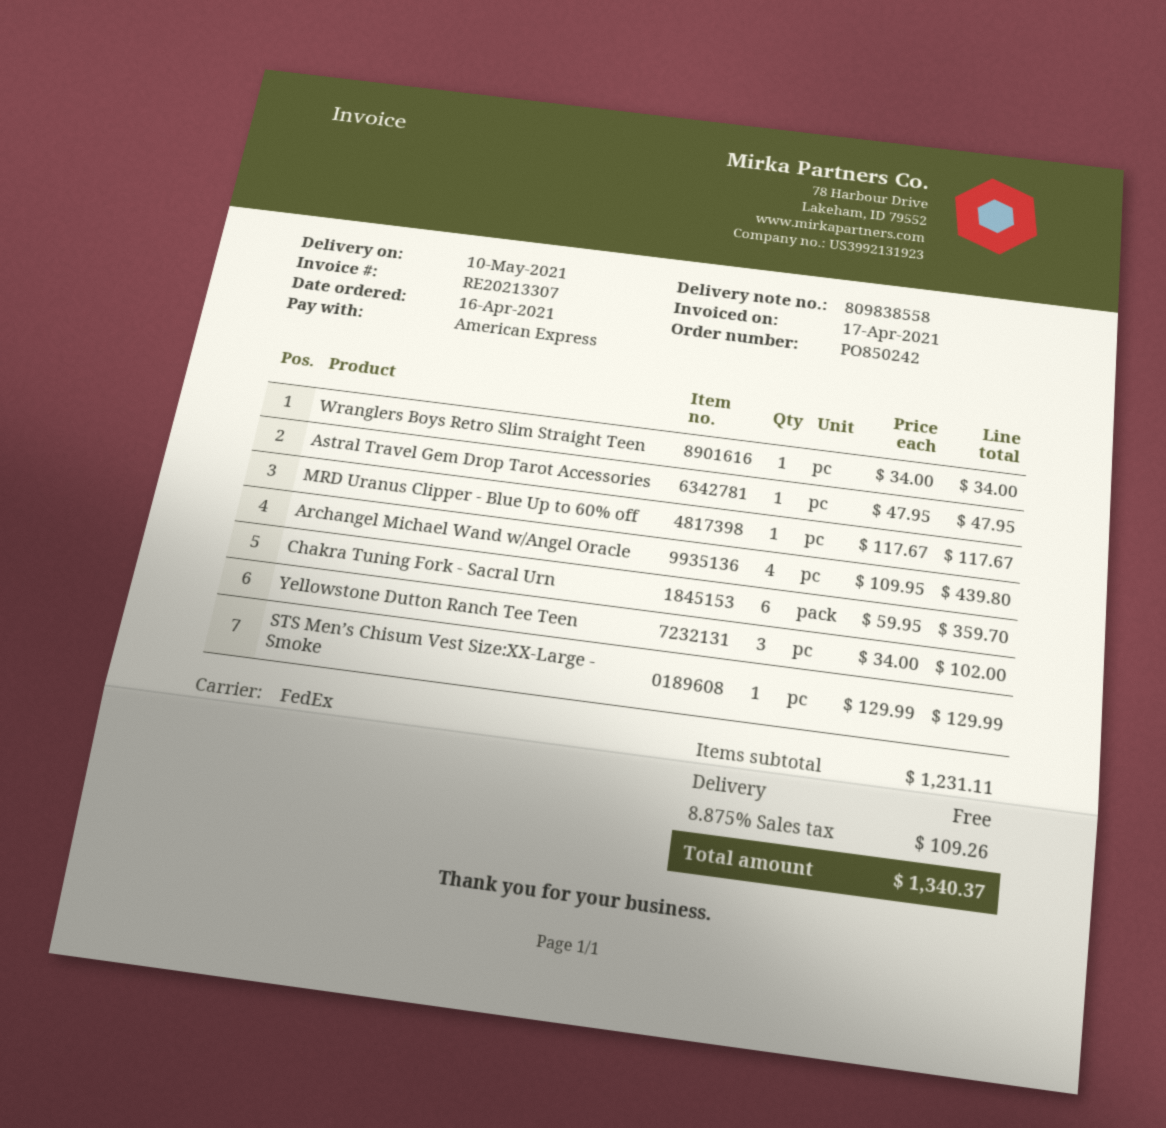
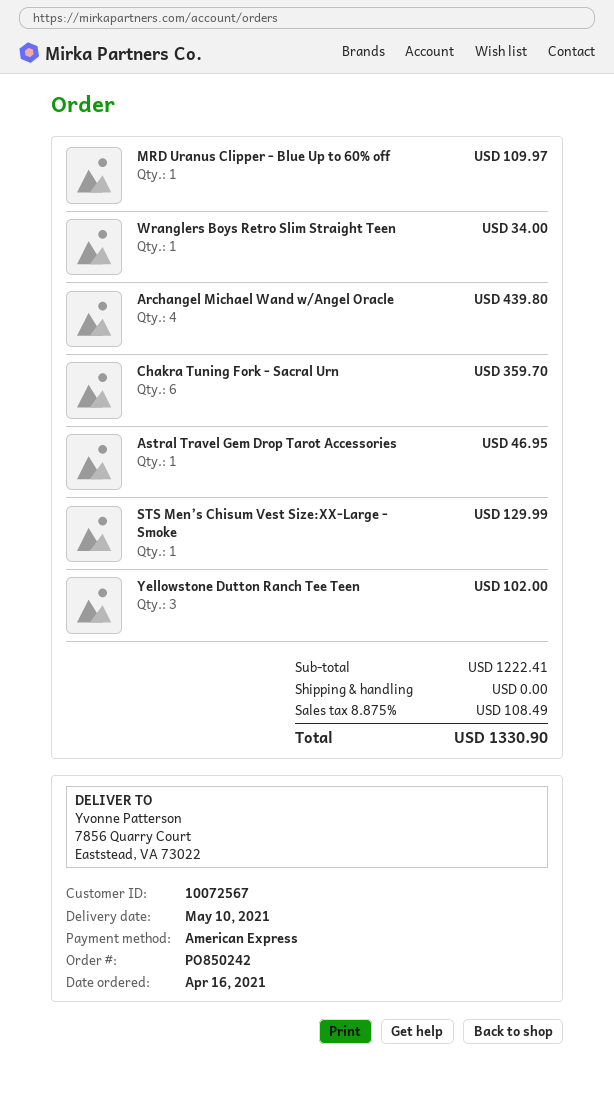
Astral Travel Gem Drop Tarot Accessories: 1 for 47.95 -> 1 for 46.95
MRD Uranus Clipper - Blue Up to 60% off: 1 for 117.67 -> 1 for 109.97
subtotal: 1231.11 -> 1222.41
tax: 8.875% = 109.26 -> 8.875% = 108.49
total: 1340.37 -> 1330.90

